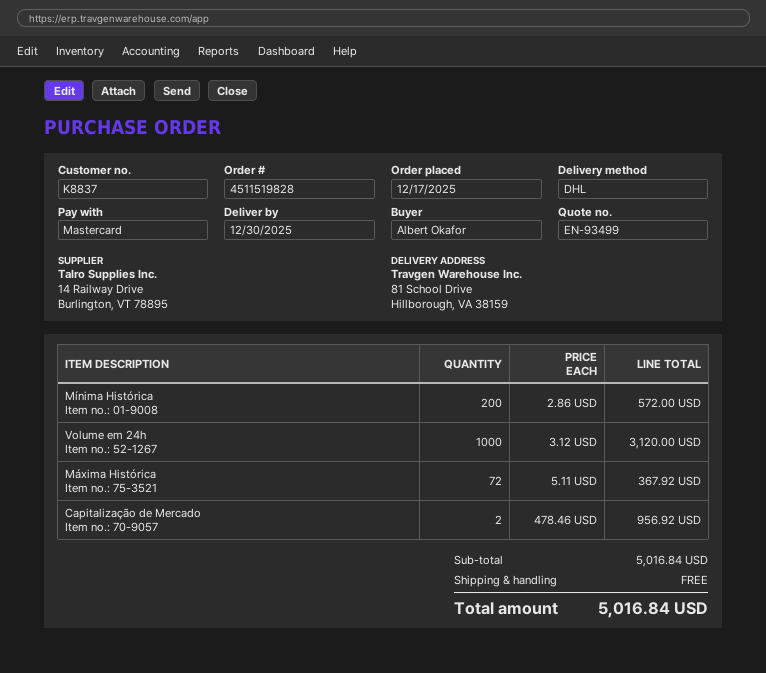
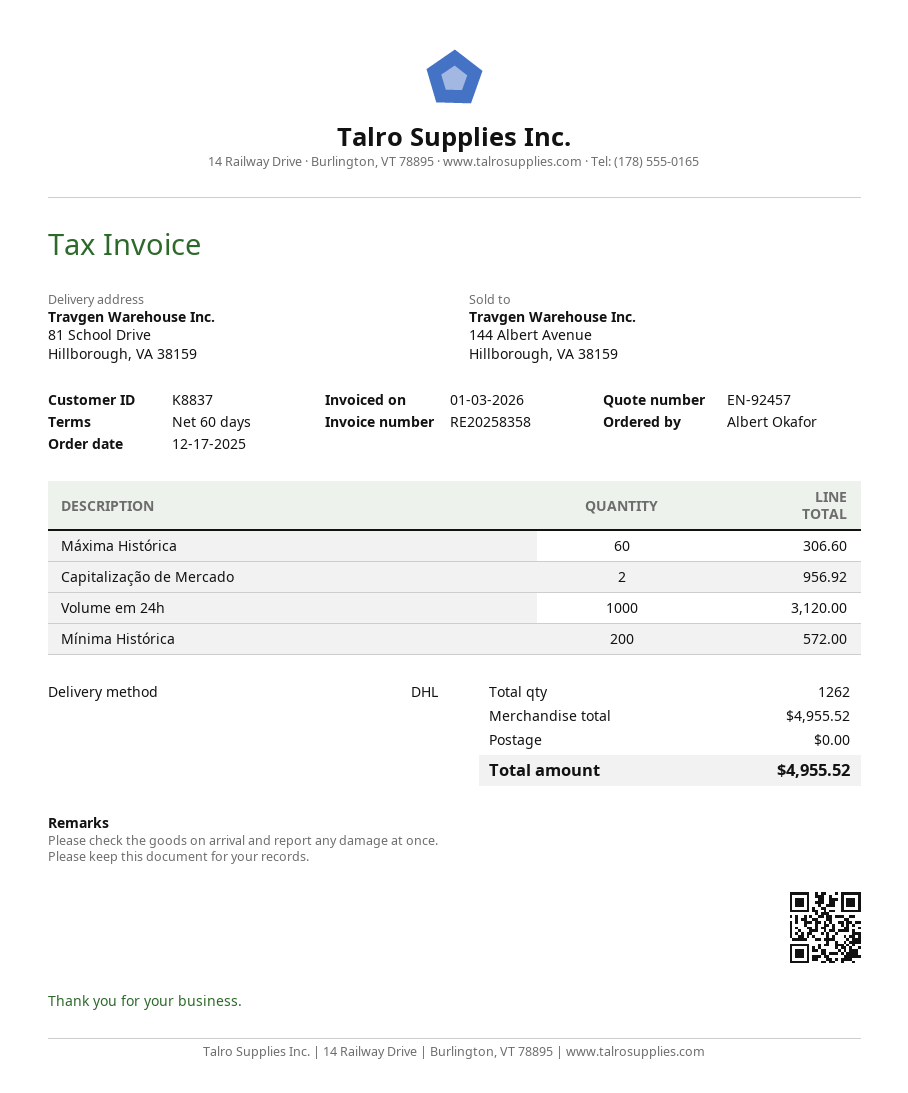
quote number: EN-93499 -> EN-92457
Máxima Histórica: 72 for 367.92 -> 60 for 306.60
subtotal: 5016.84 -> 4955.52
total: 5016.84 -> 4955.52

